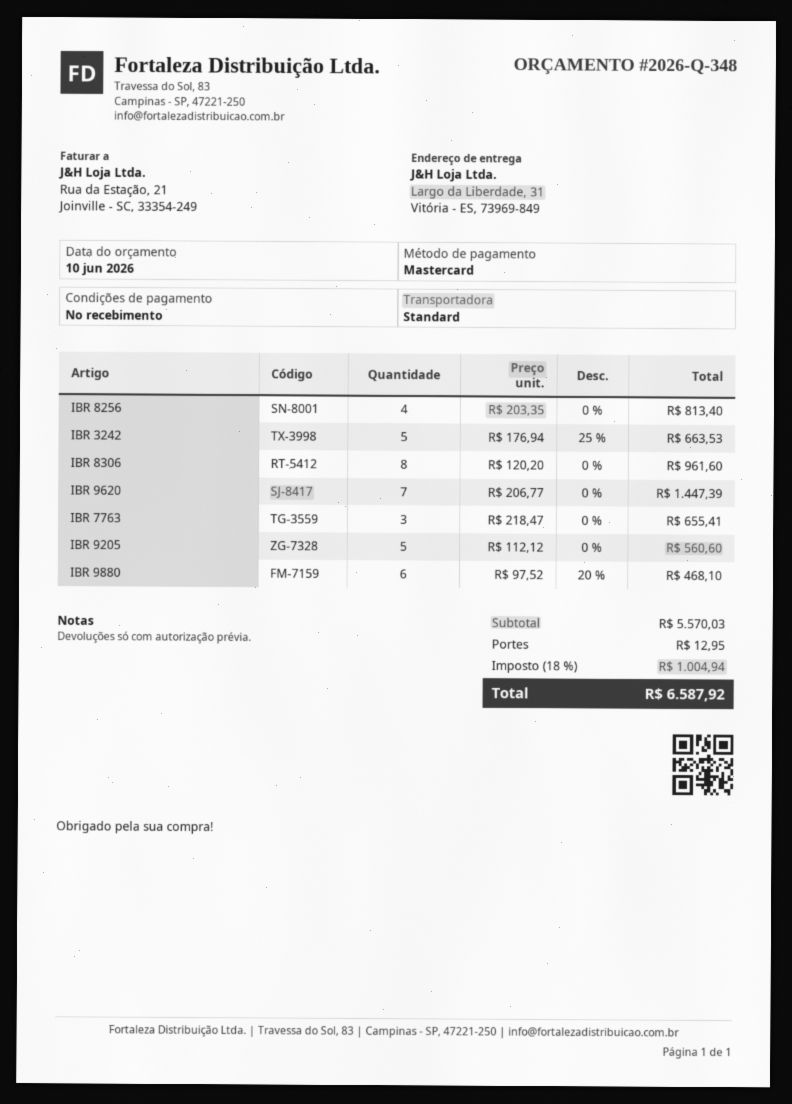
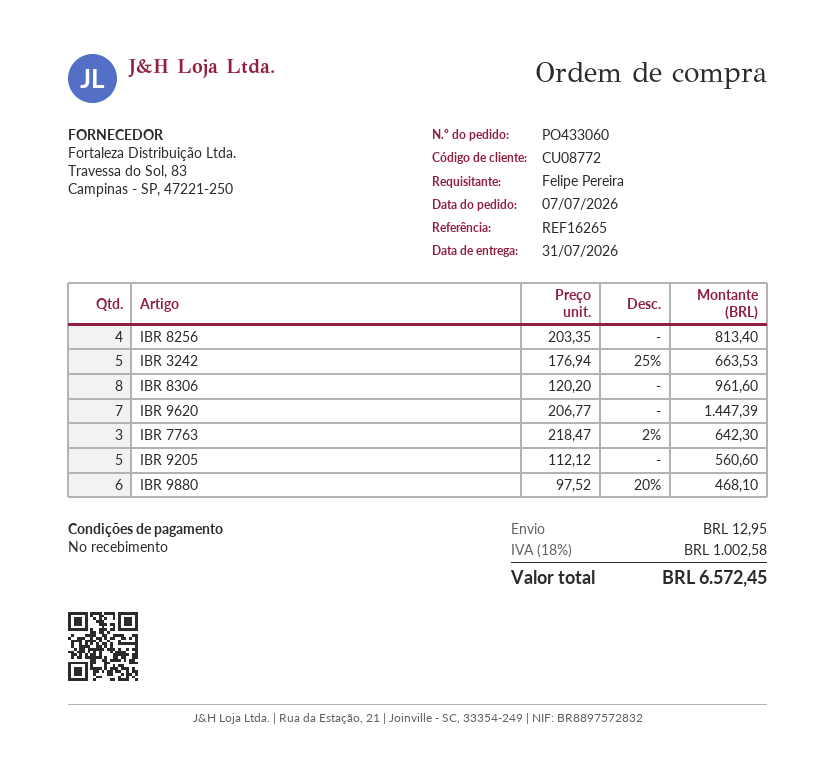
IBR 7763: 3 x 218.47 = 655.41 -> 3 x 218.47 - 2% = 642.30
tax: 18% = 1004.94 -> 18% = 1002.58
total: 6587.92 -> 6572.45

